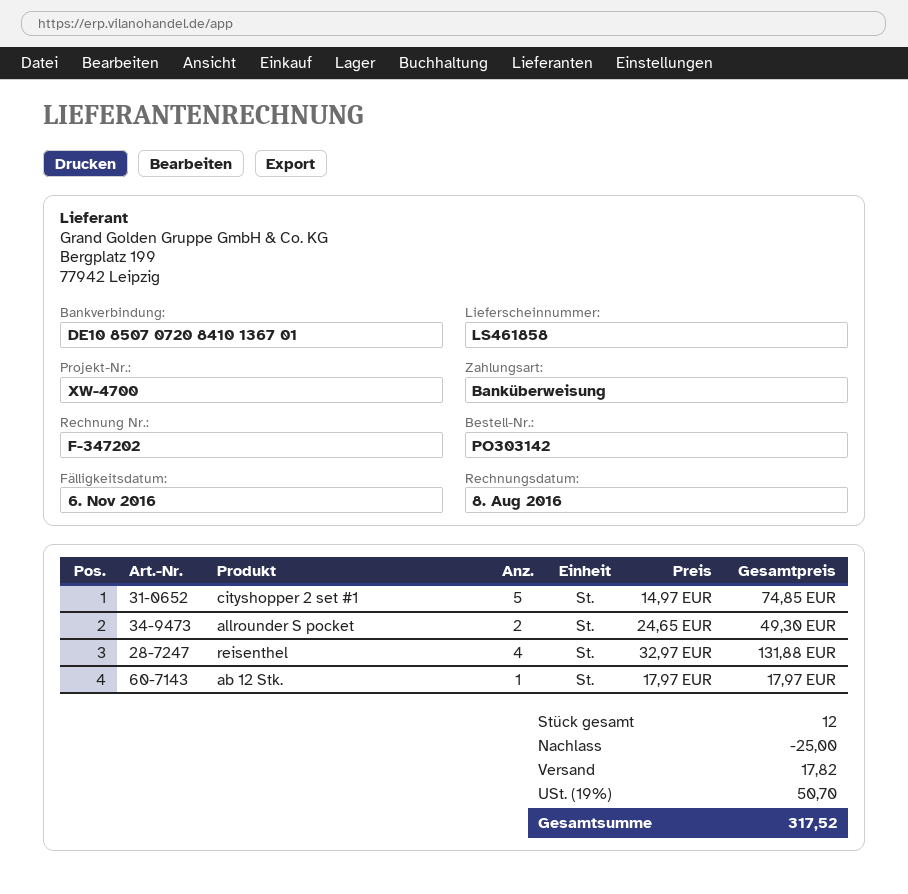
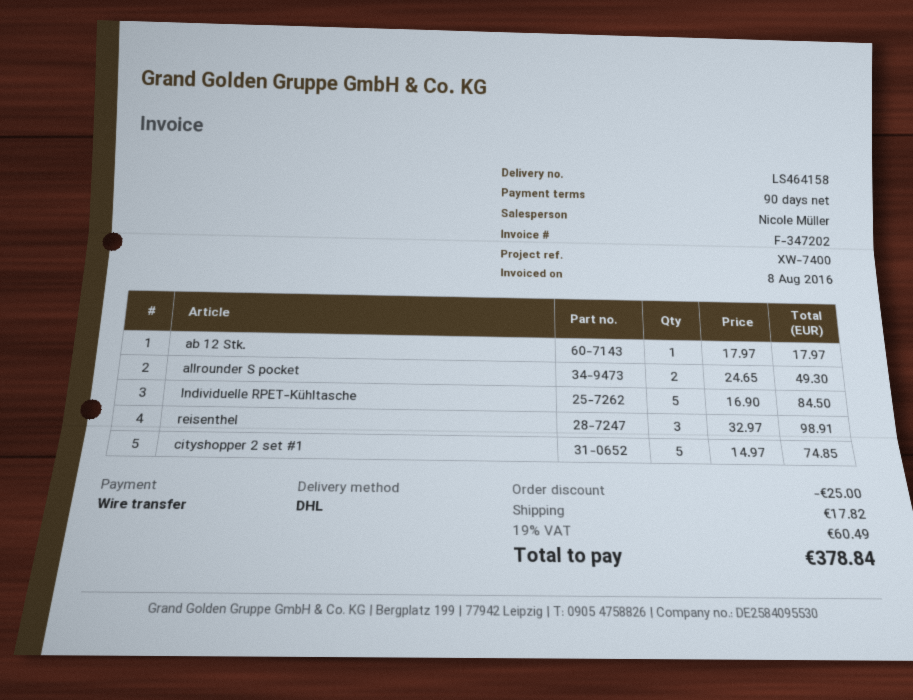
delivery note number: LS461858 -> LS464158
reference: XW-4700 -> XW-7400
reisenthel: 4 x 32.97 = 131.88 -> 3 x 32.97 = 98.91
Individuelle RPET-Kühltasche: none -> 5 x 16.90 = 84.50
tax: 19% = 50.70 -> 19% = 60.49
total: 317.52 -> 378.84

